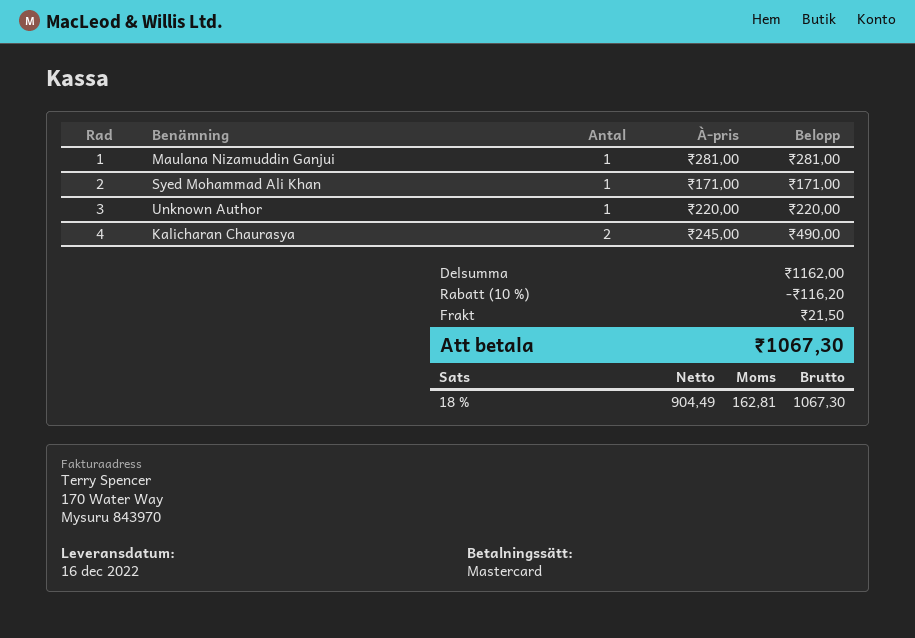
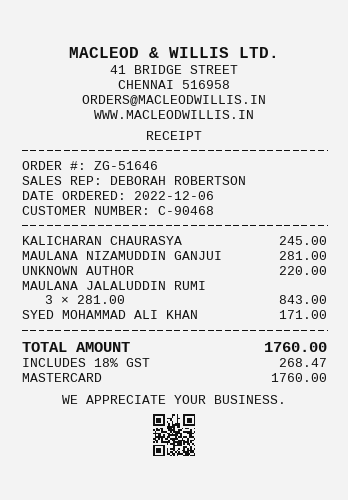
Kalicharan Chaurasya: 2 x 245.00 = 490.00 -> 1 x 245.00 = 245.00
MAULANA JALALUDDIN RUMI: none -> 3 x 281.00 = 843.00
discount: 10% = 116.20 -> none
shipping: 21.50 -> none
tax: 18% = 162.81 -> 18% = 268.47
total: 1067.30 -> 1760.00

